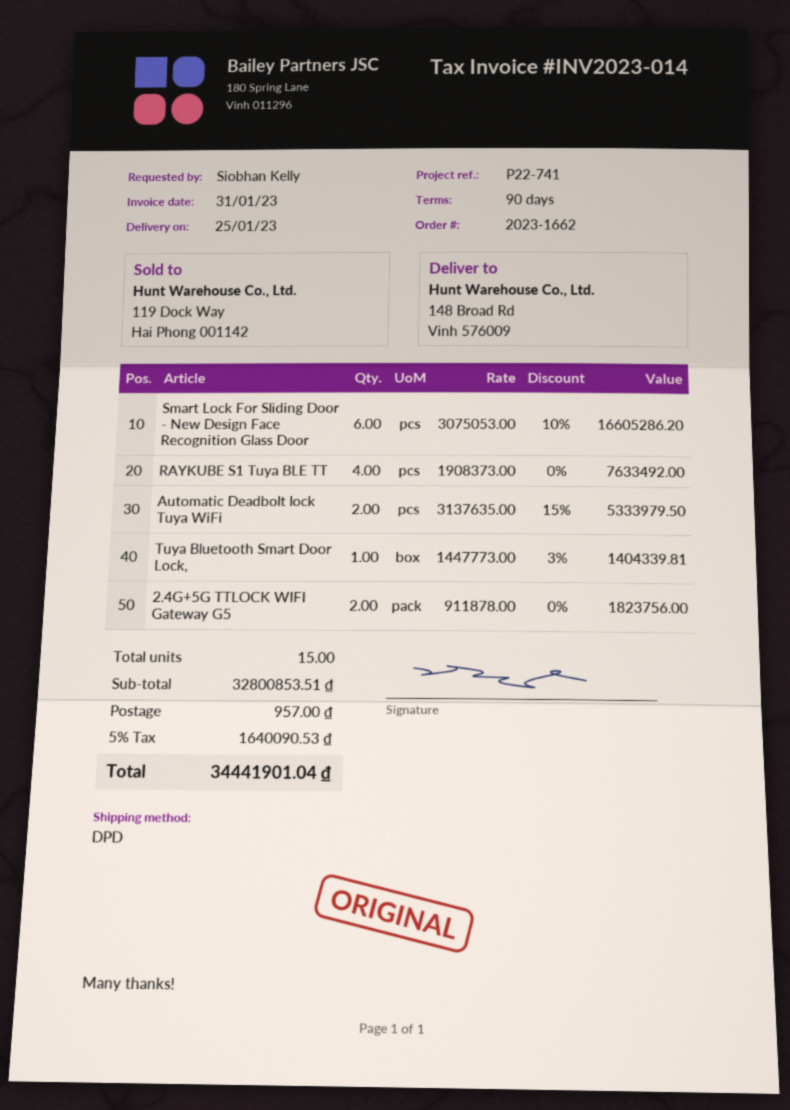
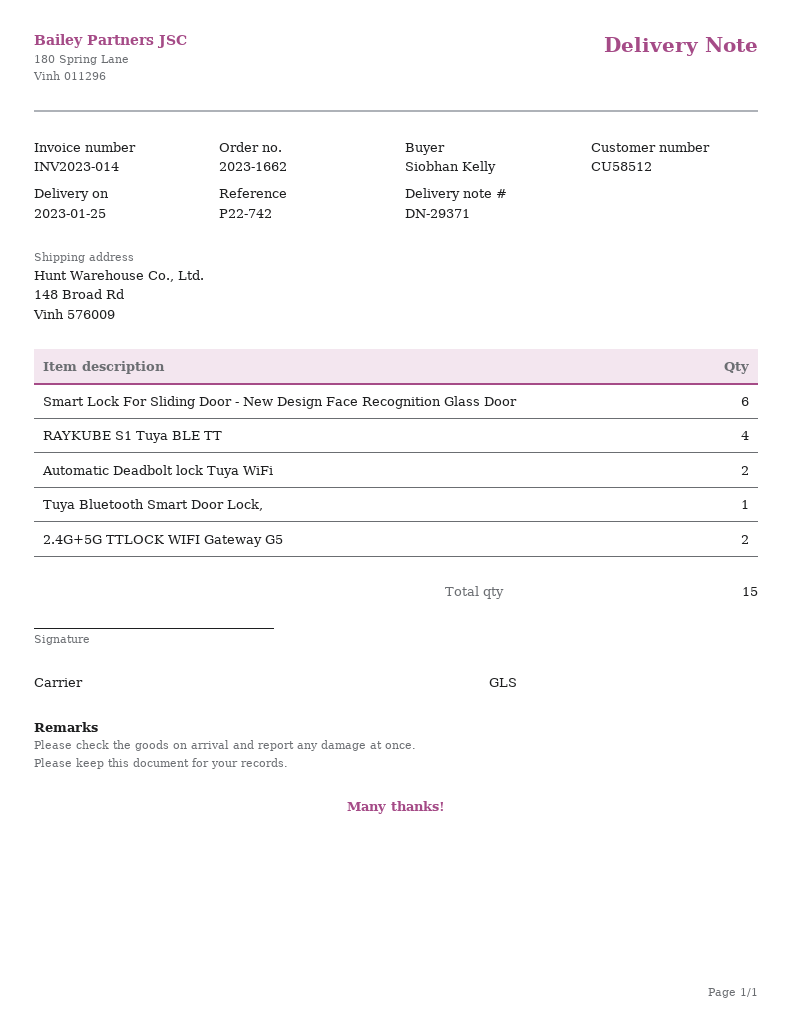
reference: P22-741 -> P22-742
shipping method: DPD -> GLS

